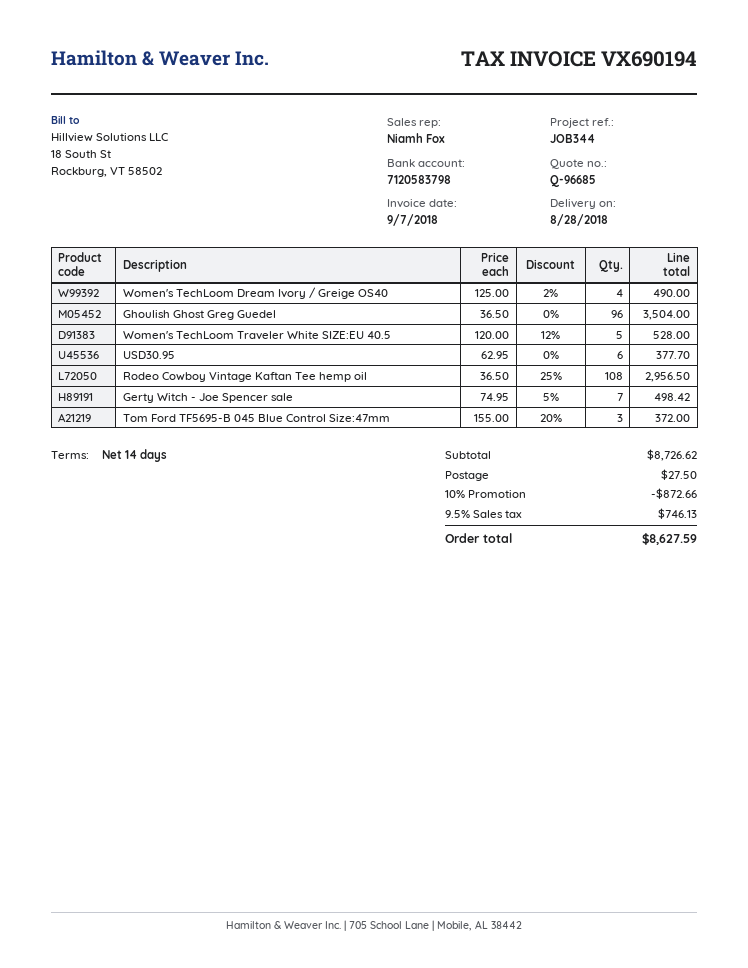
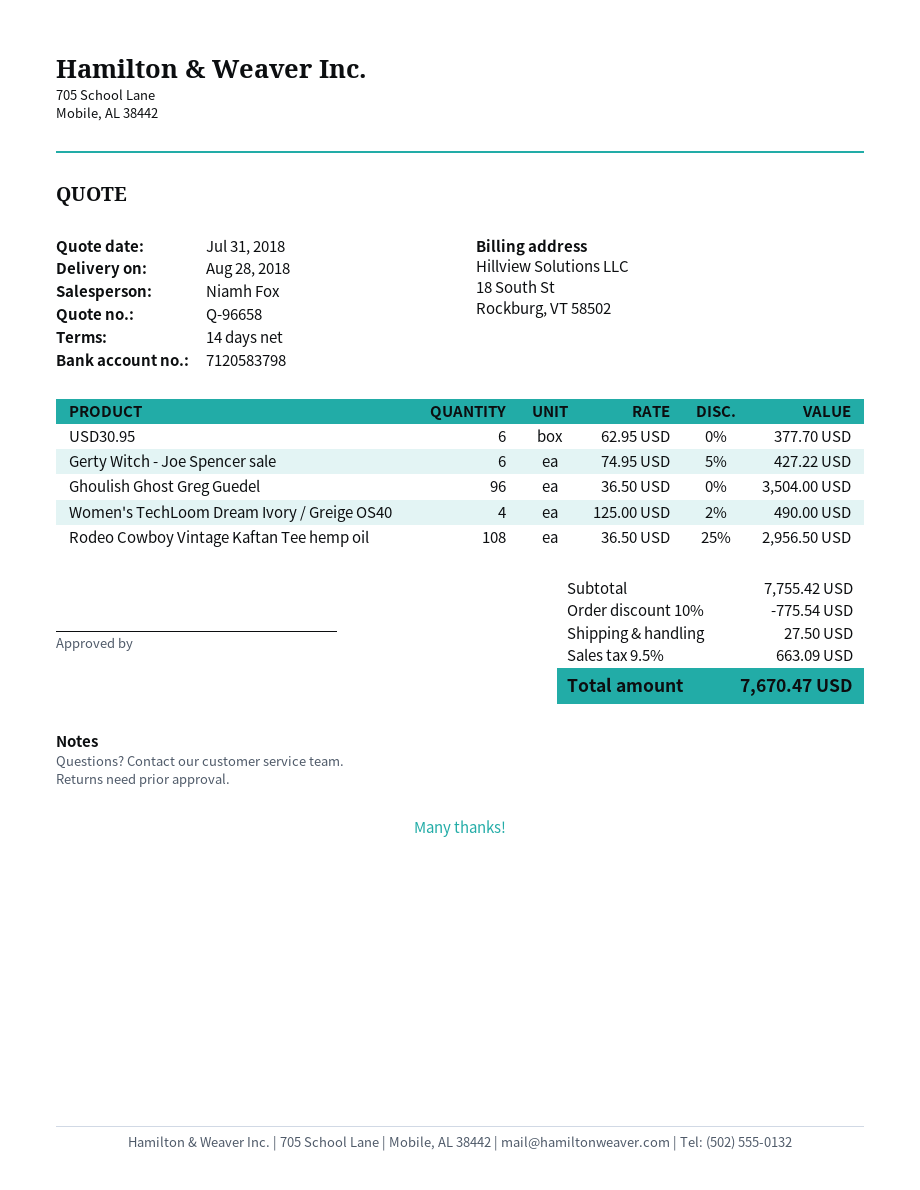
quote number: Q-96685 -> Q-96658
Women's TechLoom Traveler White SIZE:EU 40.5: 5 x 120.00 - 12% = 528.00 -> none
Gerty Witch - Joe Spencer sale: 7 x 74.95 - 5% = 498.42 -> 6 x 74.95 - 5% = 427.22
Tom Ford TF5695-B 045 Blue Control Size:47mm: 3 x 155.00 - 20% = 372.00 -> none
subtotal: 8726.62 -> 7755.42
discount: 10% = 872.66 -> 10% = 775.54
tax: 9.5% = 746.13 -> 9.5% = 663.09
total: 8627.59 -> 7670.47

